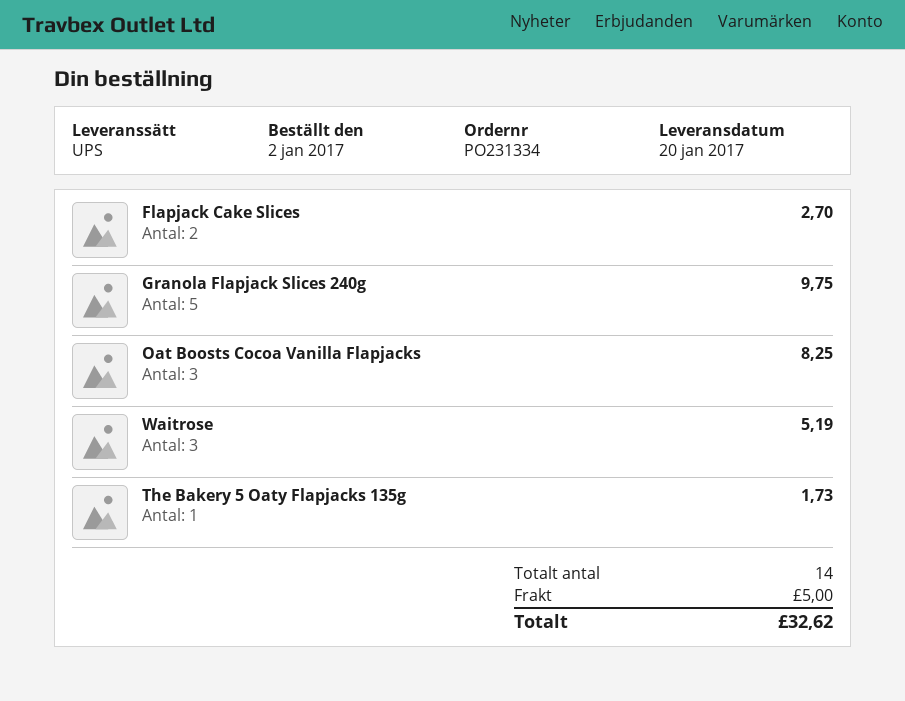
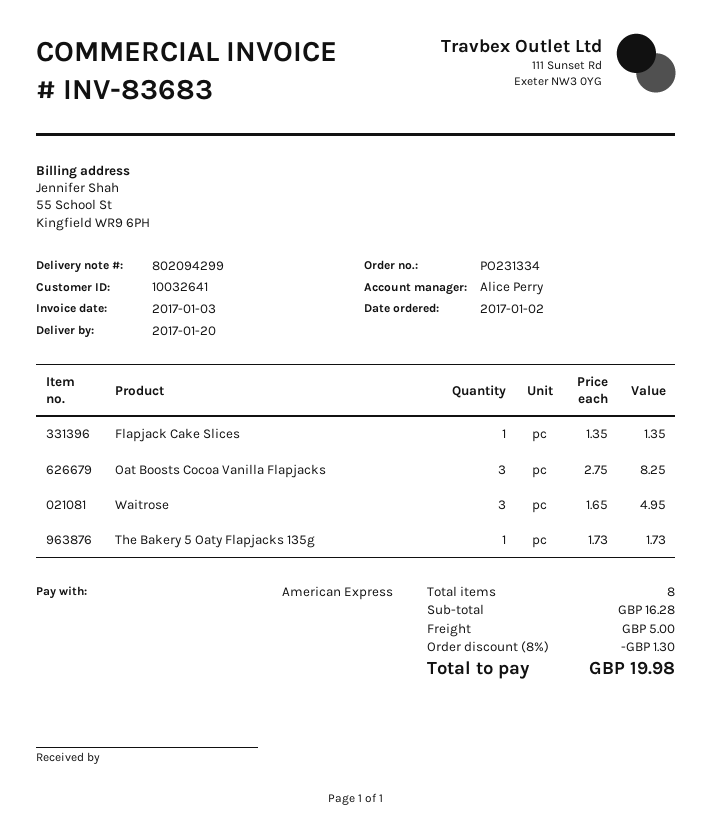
Flapjack Cake Slices: 2 for 2.70 -> 1 for 1.35
Granola Flapjack Slices 240g: 5 for 9.75 -> none
Waitrose: 3 for 5.19 -> 3 for 4.95
total quantity: 14 -> 8
discount: none -> 8% = 1.30
total: 32.62 -> 19.98

